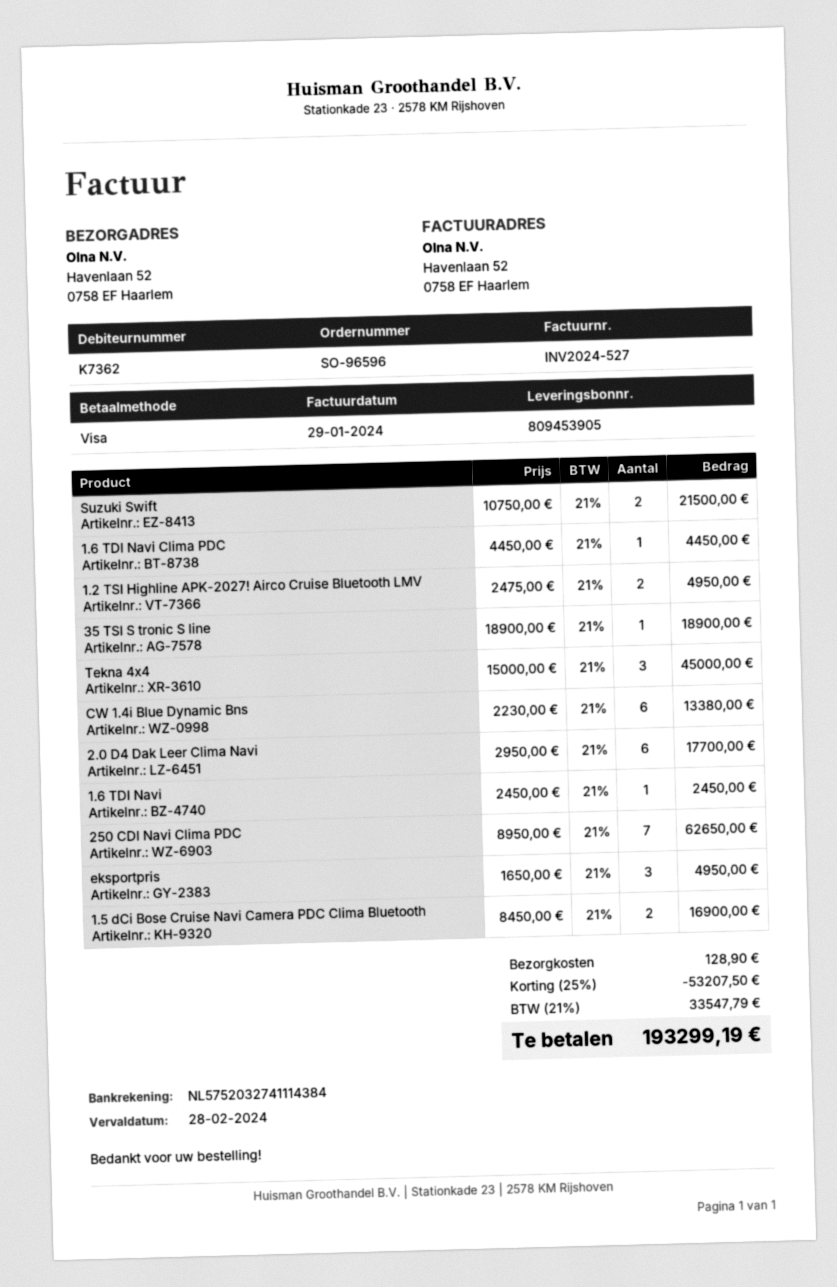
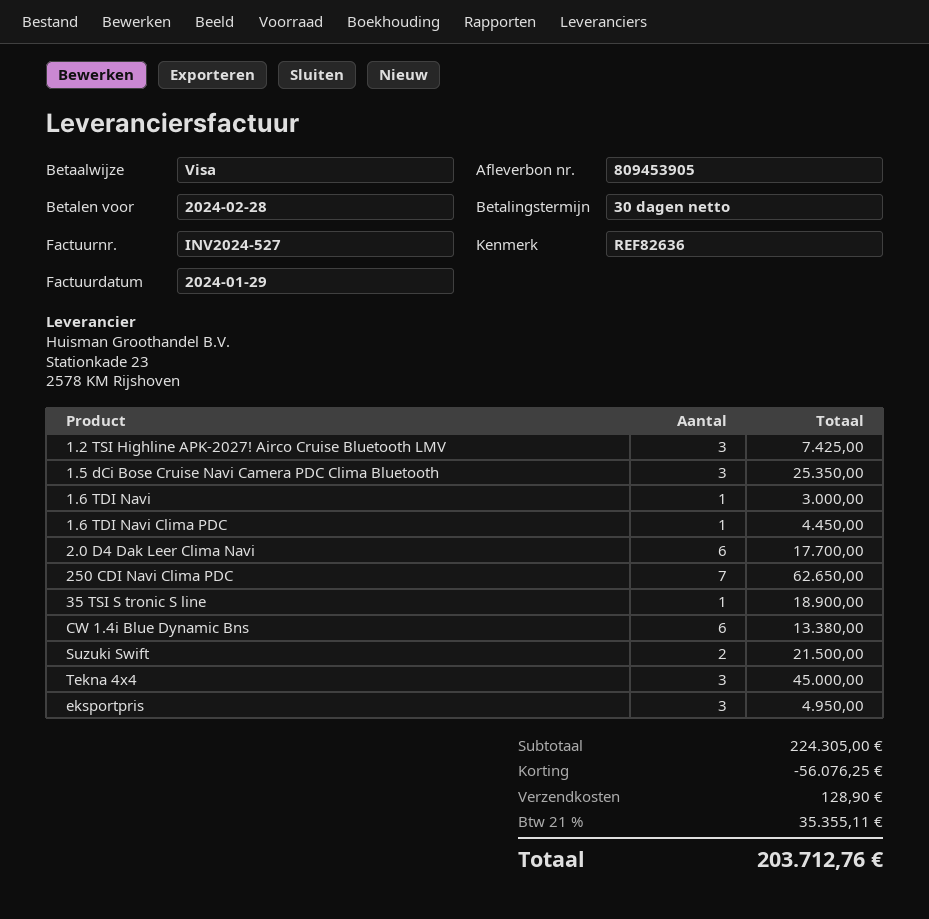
1.2 TSI Highline APK-2027! Airco Cruise Bluetooth LMV: 2 for 4950.00 -> 3 for 7425.00
1.6 TDI Navi: 1 for 2450.00 -> 1 for 3000.00
1.5 dCi Bose Cruise Navi Camera PDC Clima Bluetooth: 2 for 16900.00 -> 3 for 25350.00
discount: 53207.50 -> 56076.25
tax: 21% = 33547.79 -> 21% = 35355.11
total: 193299.19 -> 203712.76

